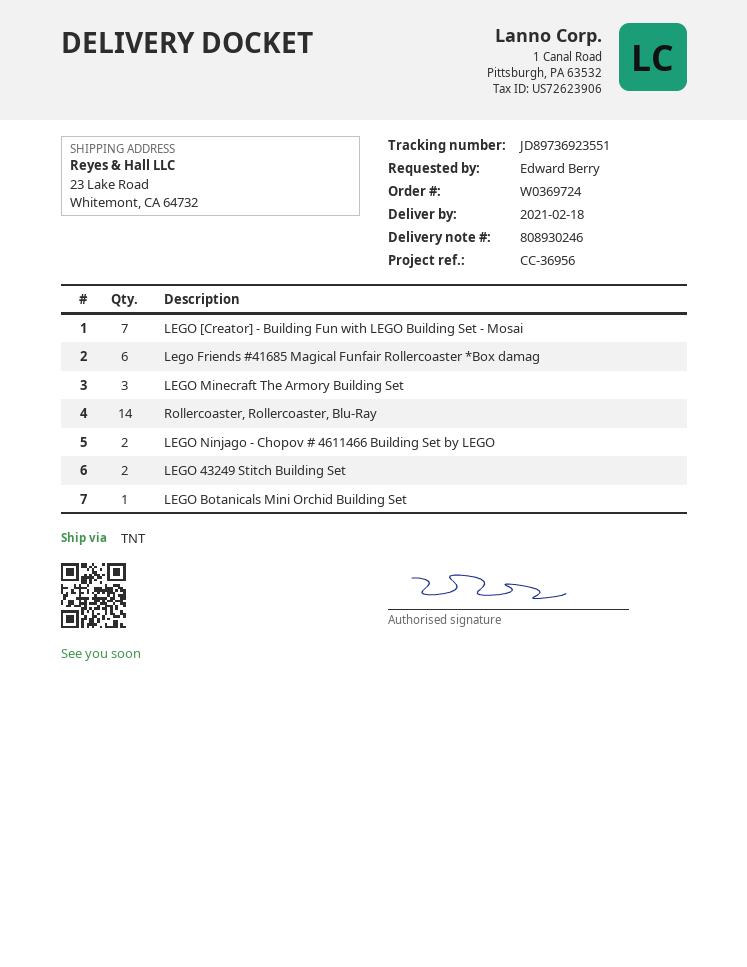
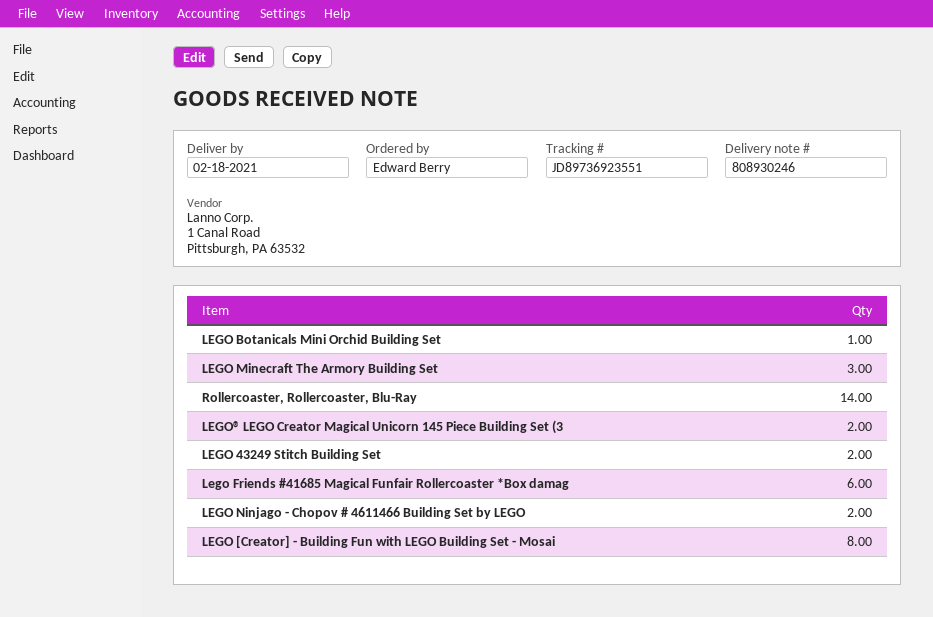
LEGO [Creator] - Building Fun with LEGO Building Set - Mosai: 7 -> 8
LEGO® LEGO Creator Magical Unicorn 145 Piece Building Set (3: none -> 2

